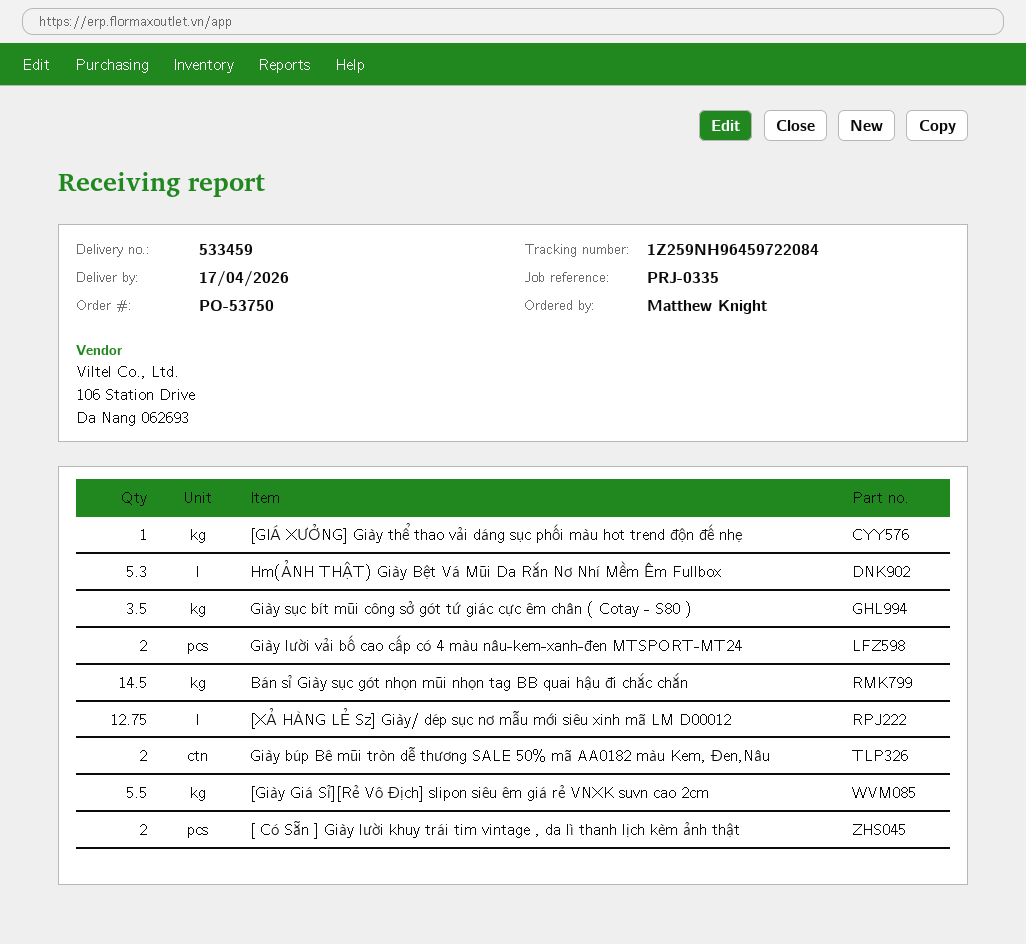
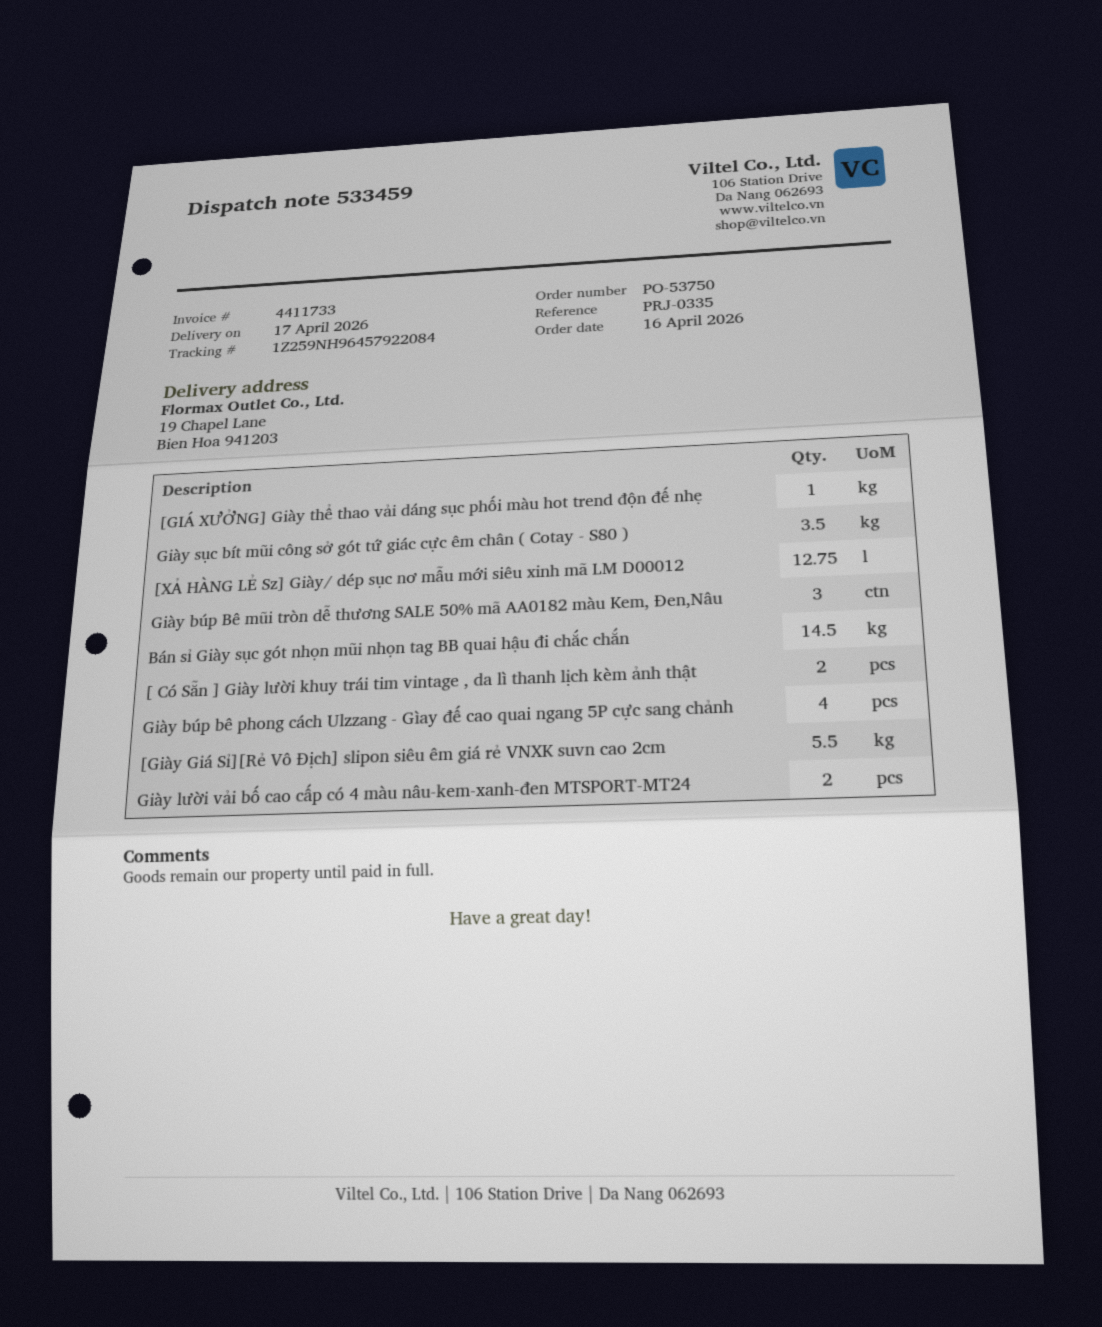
tracking number: 1Z259NH96459722084 -> 1Z259NH96457922084
Hm(ẢNH THẬT) Giày Bệt Vá Mũi Da Rắn Nơ Nhí Mềm Êm Fullbox: 5.3 -> none
Giày búp Bê mũi tròn dễ thương SALE 50% mã AA0182 màu Kem, Đen,Nâu: 2 -> 3
Giày búp bê phong cách Ulzzang - Gìay đế cao quai ngang 5P cực sang chảnh: none -> 4

